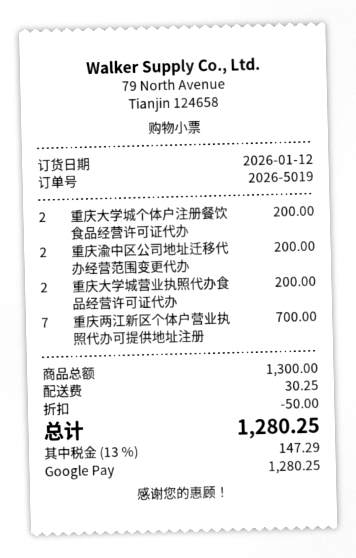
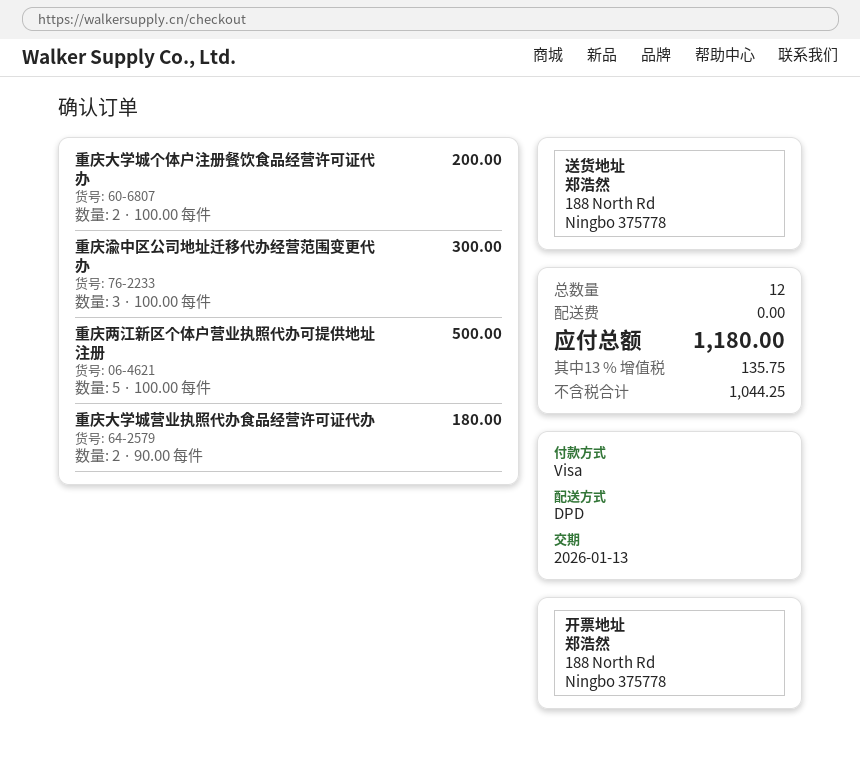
payment method: Google Pay -> Visa
重庆渝中区公司地址迁移代办经营范围变更代办: 2 for 200.00 -> 3 for 300.00
重庆大学城营业执照代办食品经营许可证代办: 2 for 200.00 -> 2 for 180.00
重庆两江新区个体户营业执照代办可提供地址注册: 7 for 700.00 -> 5 for 500.00
discount: 50.00 -> none
shipping: 30.25 -> 0.00
tax: 13% = 147.29 -> 13% = 135.75
total: 1280.25 -> 1180.00

